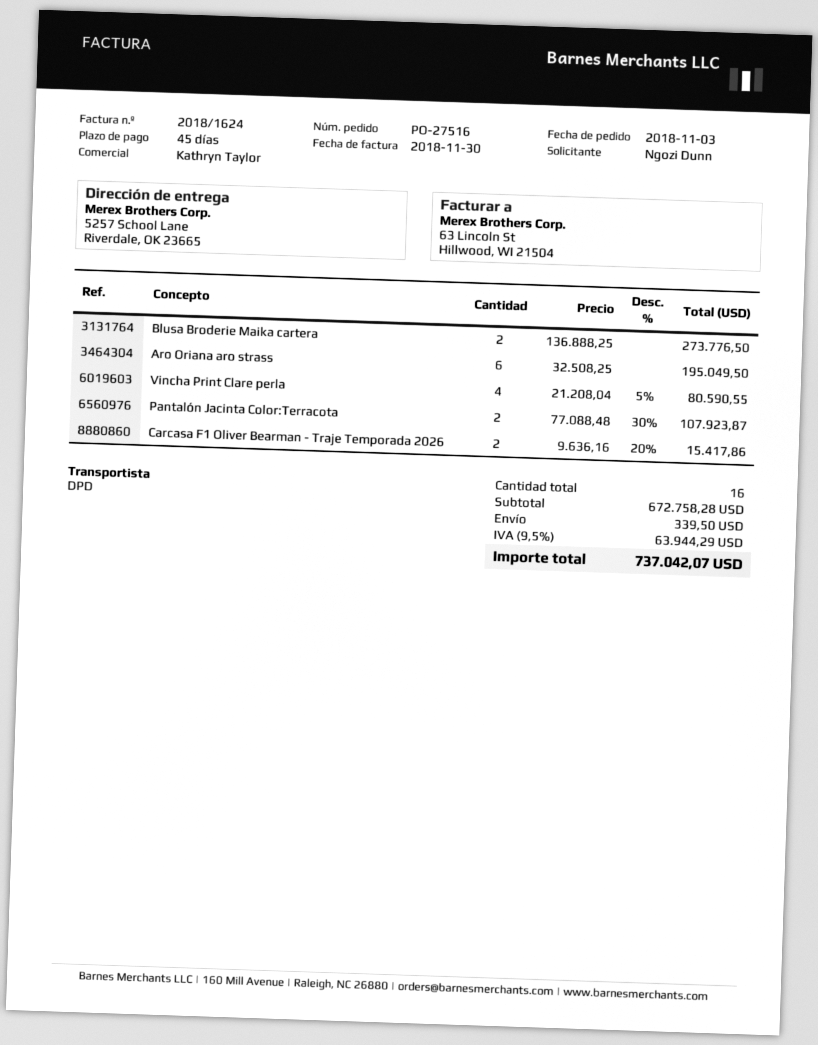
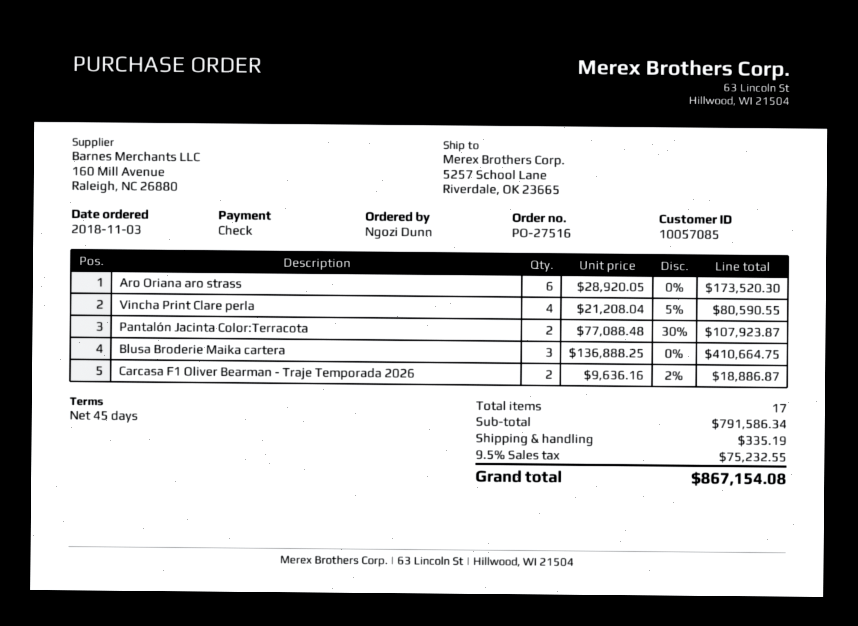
Blusa Broderie Maika cartera: 2 x 136888.25 = 273776.50 -> 3 x 136888.25 = 410664.75
Aro Oriana aro strass: 6 x 32508.25 = 195049.50 -> 6 x 28920.05 = 173520.30
Carcasa F1 Oliver Bearman - Traje Temporada 2026: 2 x 9636.16 - 20% = 15417.86 -> 2 x 9636.16 - 2% = 18886.87
total quantity: 16 -> 17
subtotal: 672758.28 -> 791586.34
shipping: 339.50 -> 335.19
tax: 9.5% = 63944.29 -> 9.5% = 75232.55
total: 737042.07 -> 867154.08

